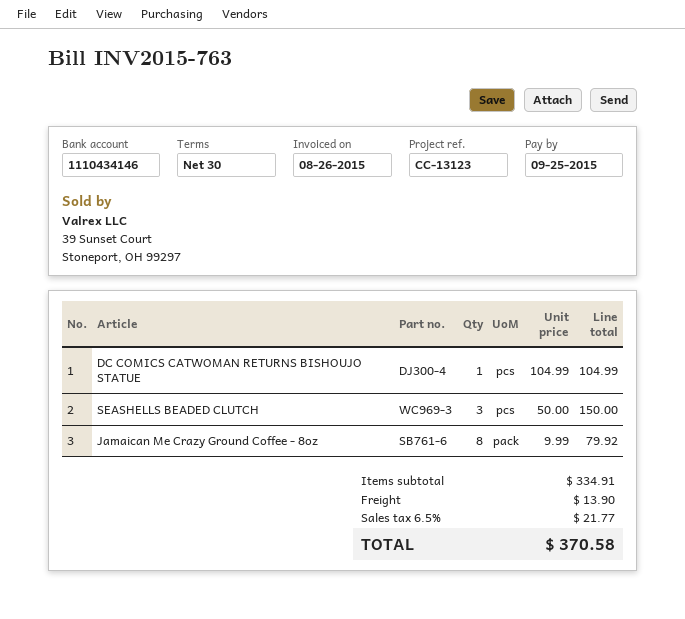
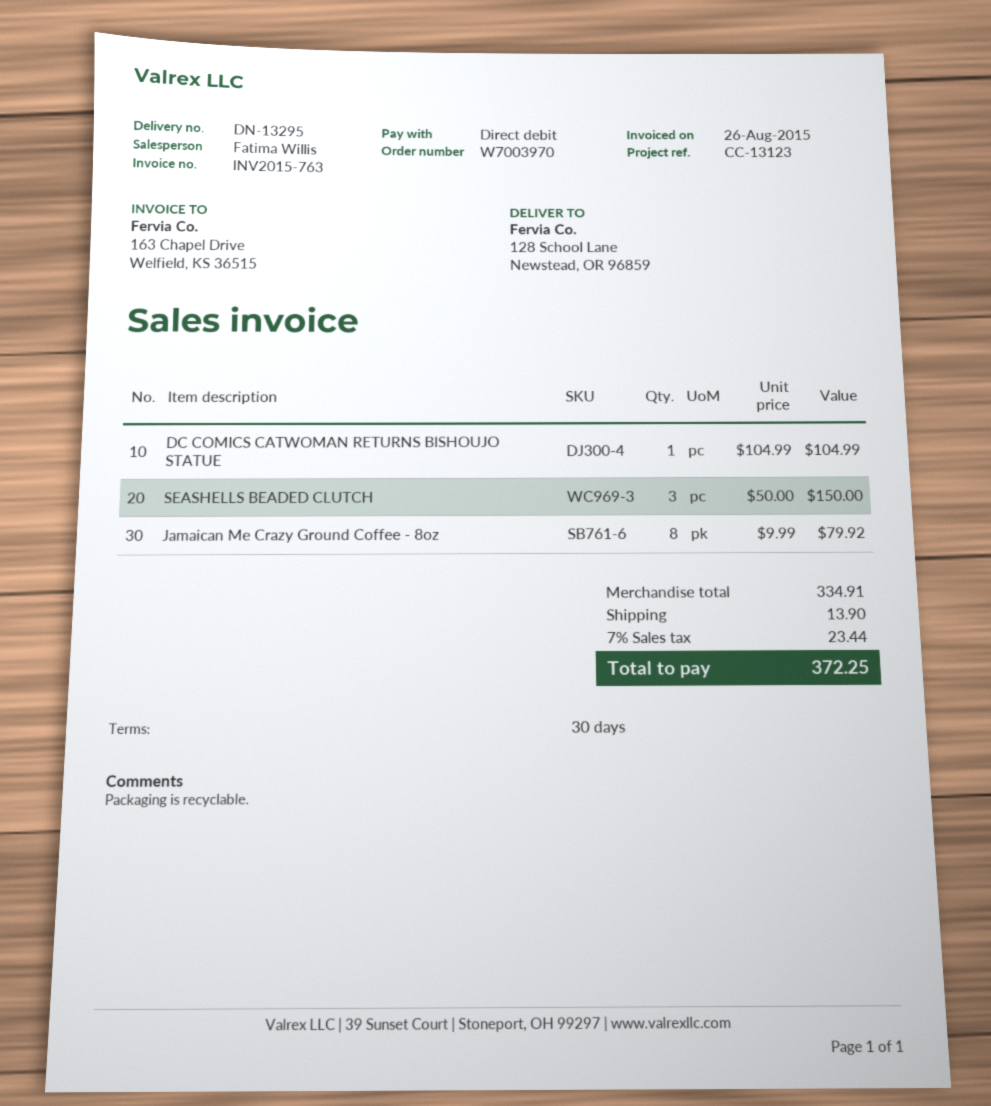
tax: 6.5% = 21.77 -> 7% = 23.44
total: 370.58 -> 372.25

